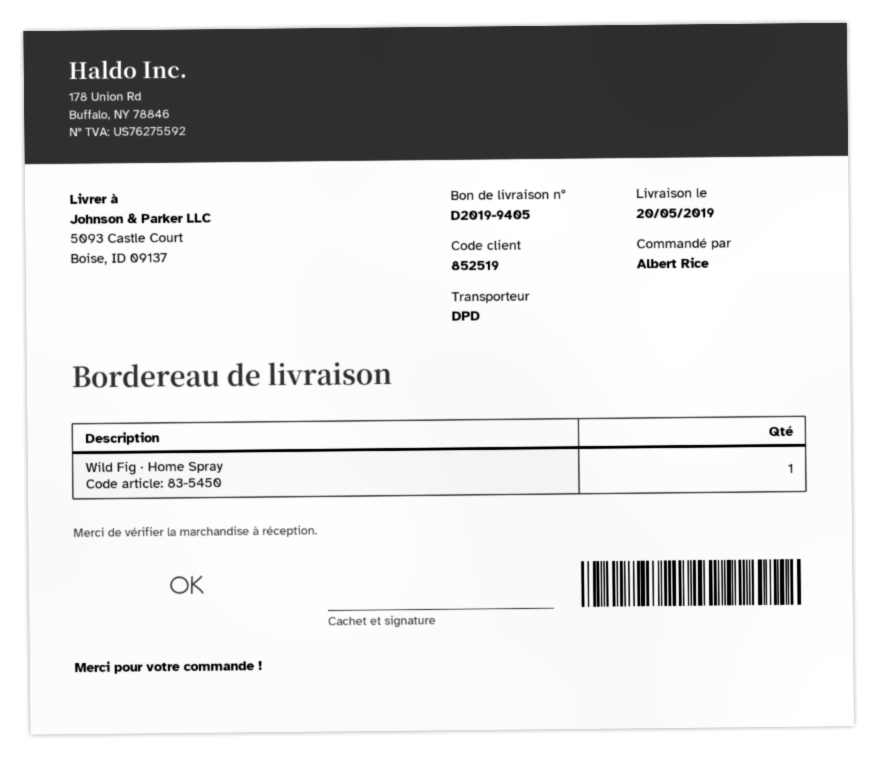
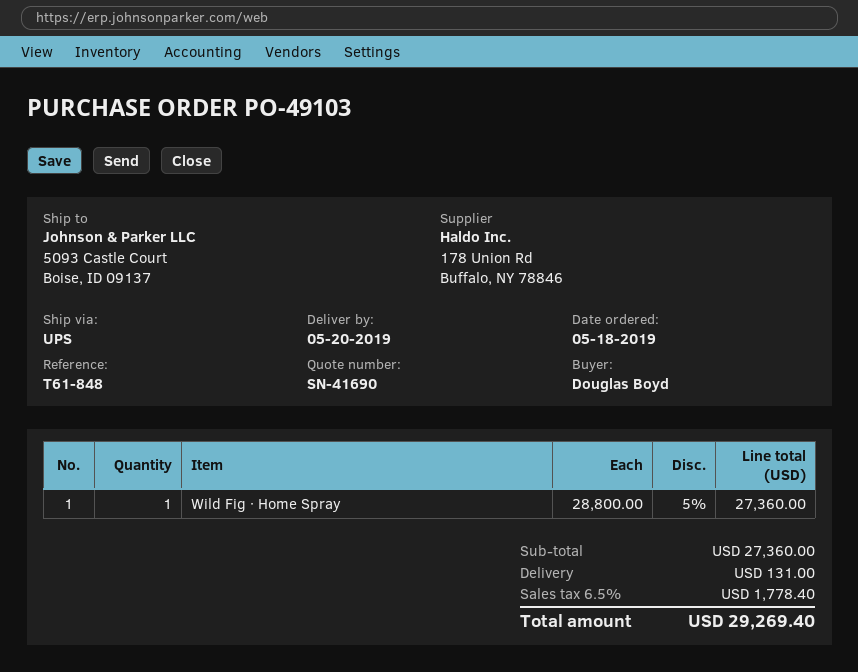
ordered by: Albert Rice -> Douglas Boyd
shipping method: DPD -> UPS

